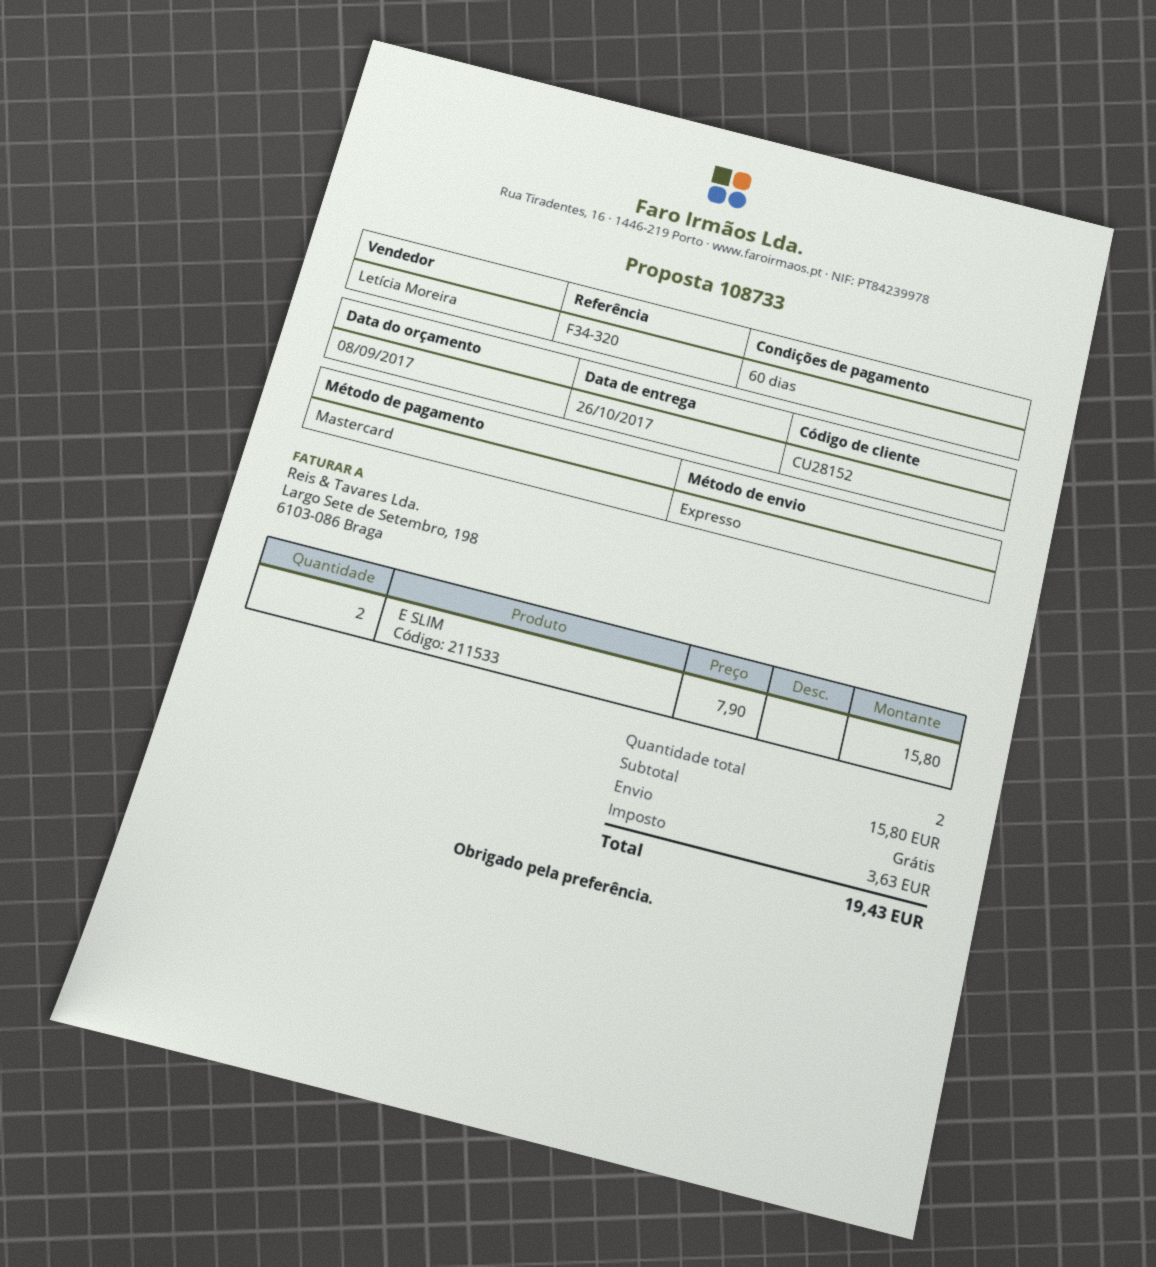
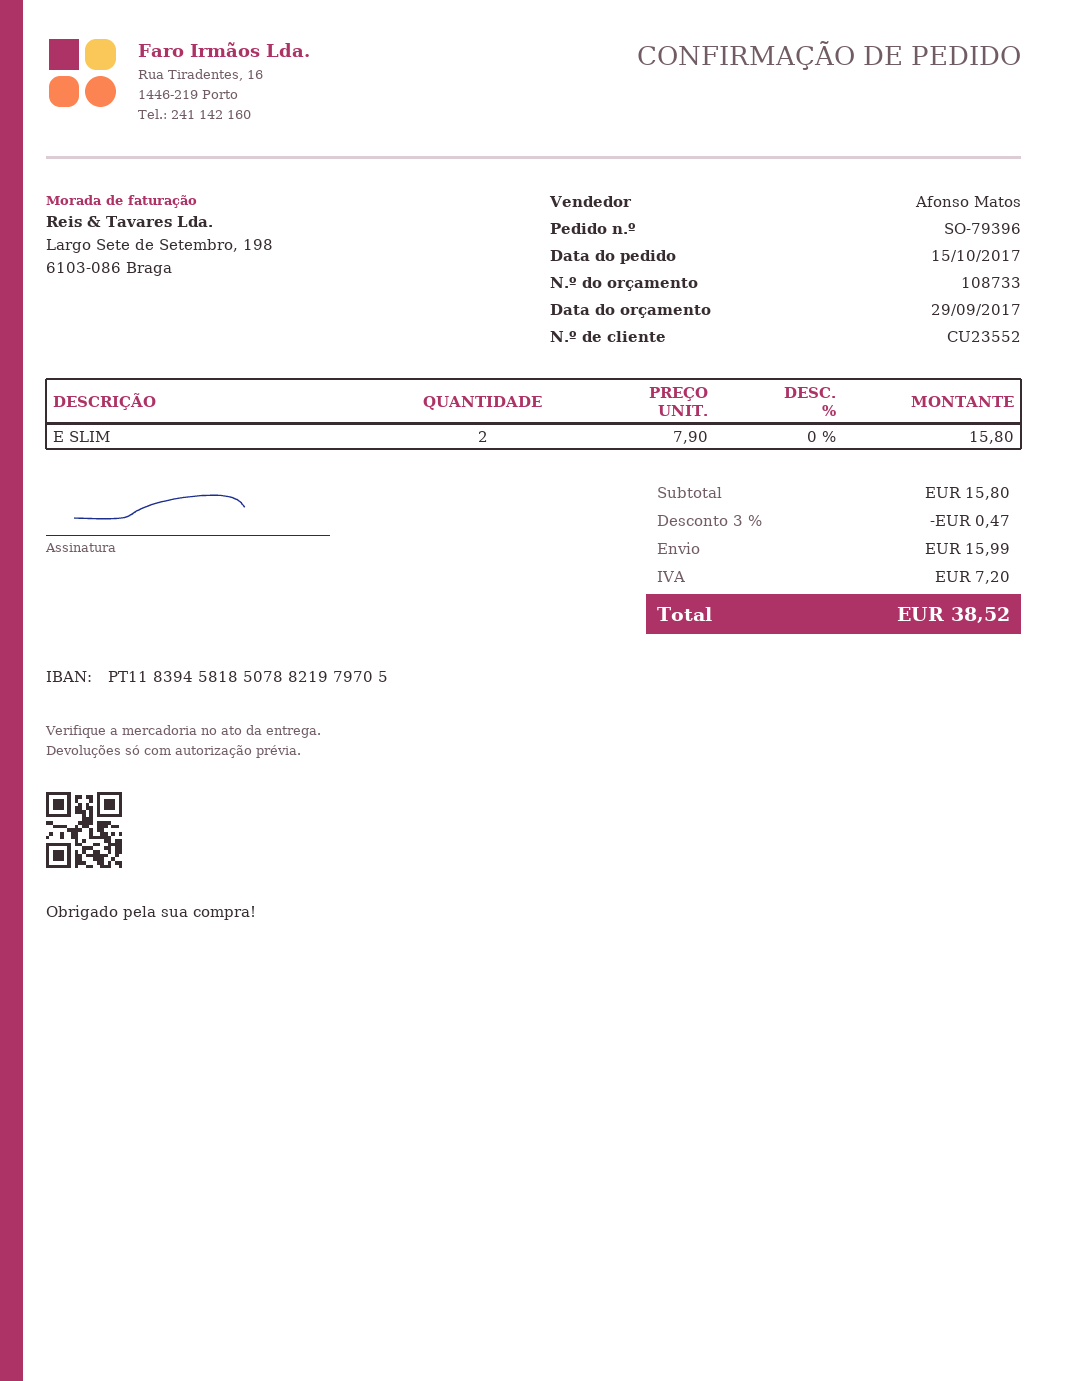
quote date: 2017-09-08 -> 2017-09-29
customer number: CU28152 -> CU23552
sales rep: Letícia Moreira -> Afonso Matos
discount: none -> 3% = 0.47
shipping: 0.00 -> 15.99
tax: 3.63 -> 7.20
total: 19.43 -> 38.52

